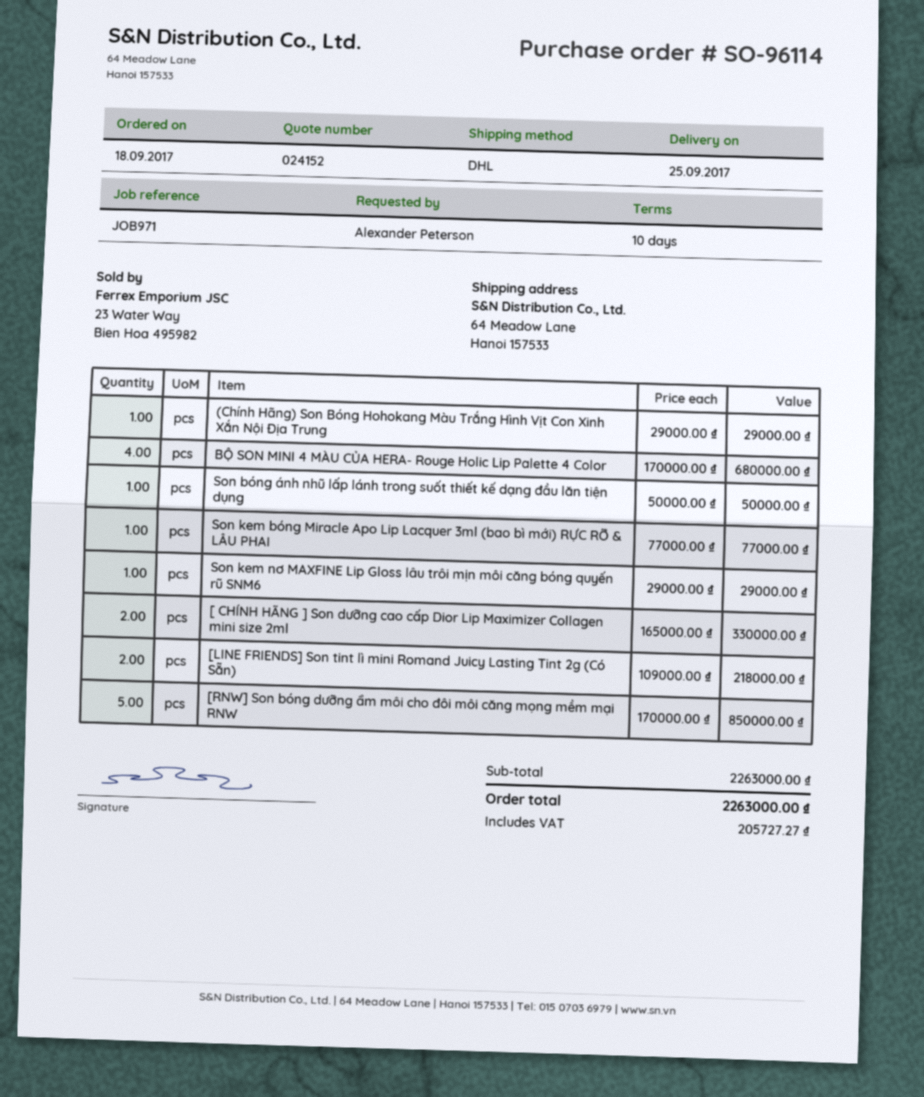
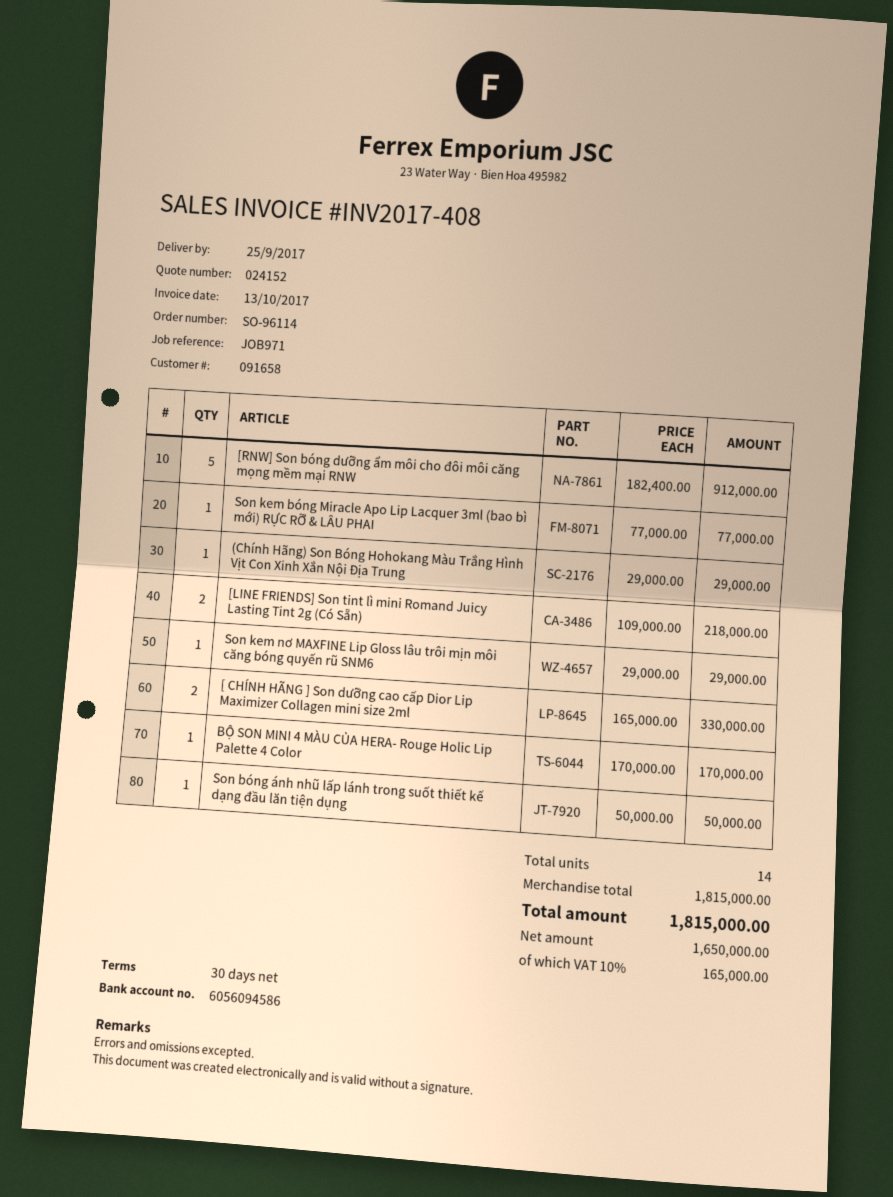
payment terms: 10 days -> 30 days
BỘ SON MINI 4 MÀU CỦA HERA- Rouge Holic Lip Palette 4 Color: 4 x 170000.00 = 680000.00 -> 1 x 170000.00 = 170000.00
[RNW] Son bóng dưỡng ẩm môi cho đôi môi căng mọng mềm mại RNW: 5 x 170000.00 = 850000.00 -> 5 x 182400.00 = 912000.00
subtotal: 2263000.00 -> 1815000.00
tax: 205727.27 -> 165000.00
total: 2263000.00 -> 1815000.00

